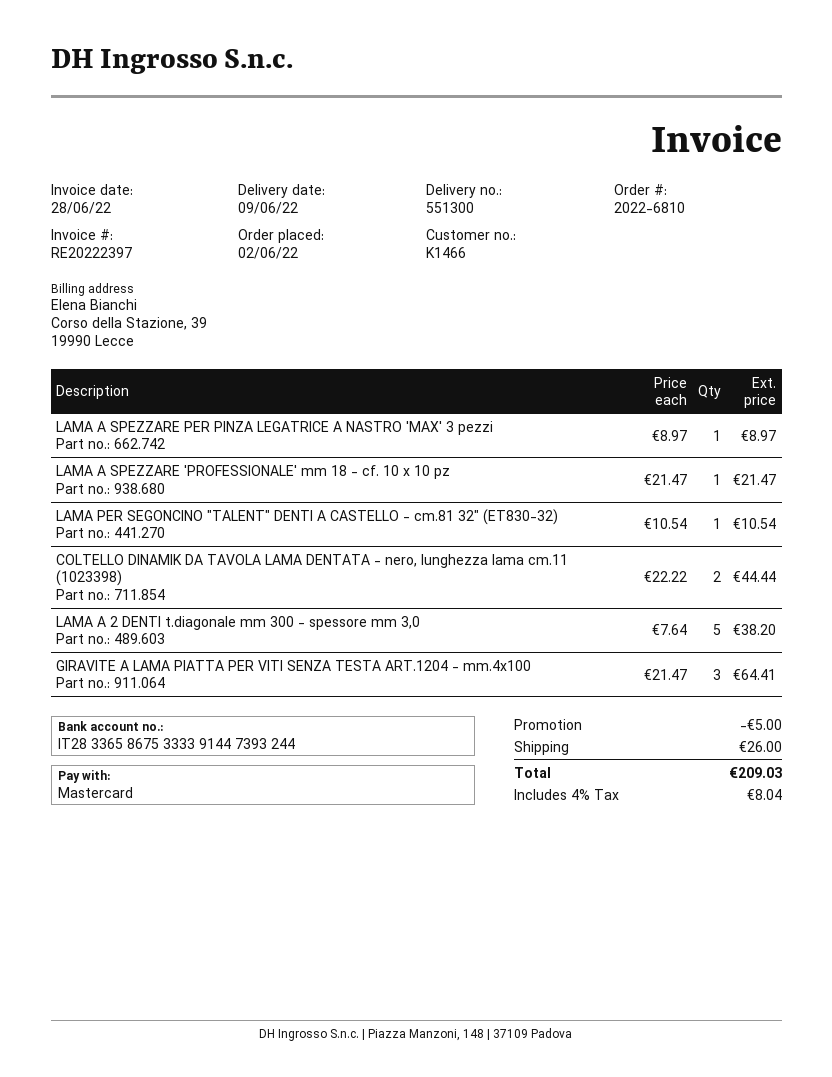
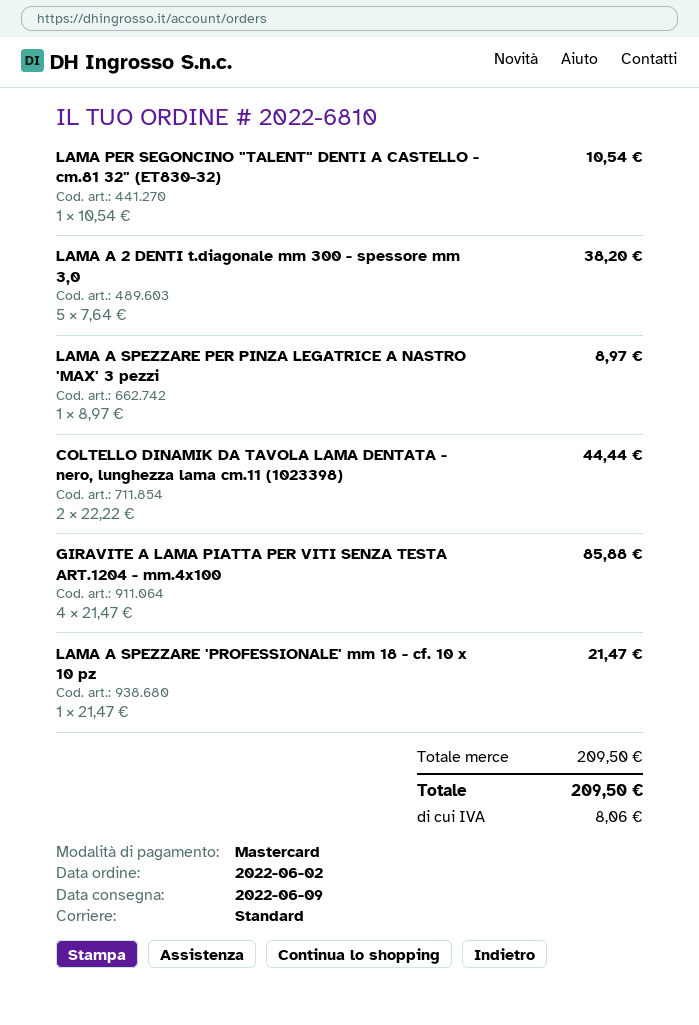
GIRAVITE A LAMA PIATTA PER VITI SENZA TESTA ART.1204 - mm.4x100: 3 x 21.47 = 64.41 -> 4 x 21.47 = 85.88
discount: 5.00 -> none
shipping: 26.00 -> none
tax: 8.04 -> 8.06
total: 209.03 -> 209.50

